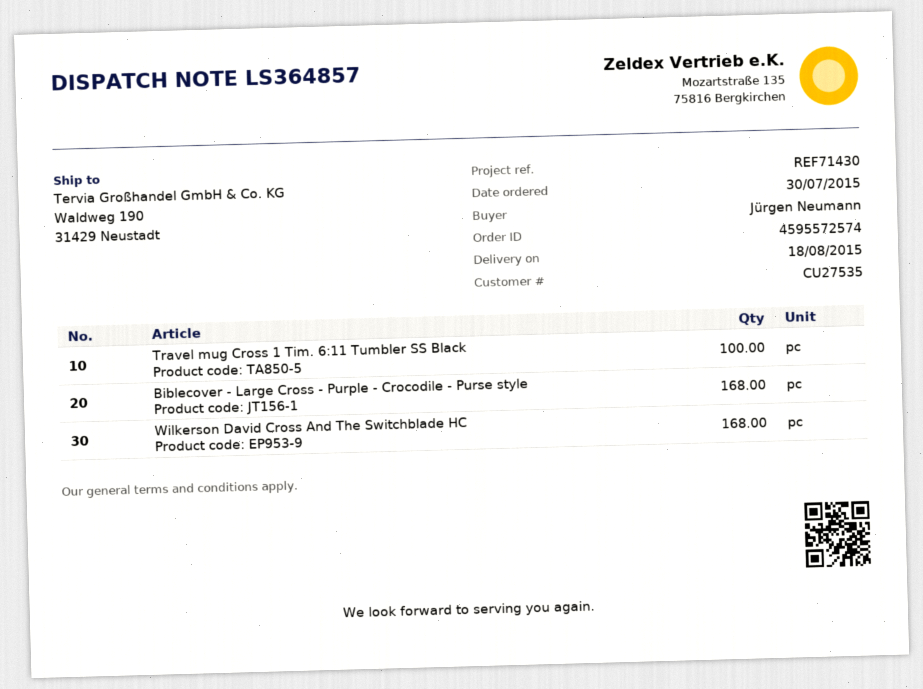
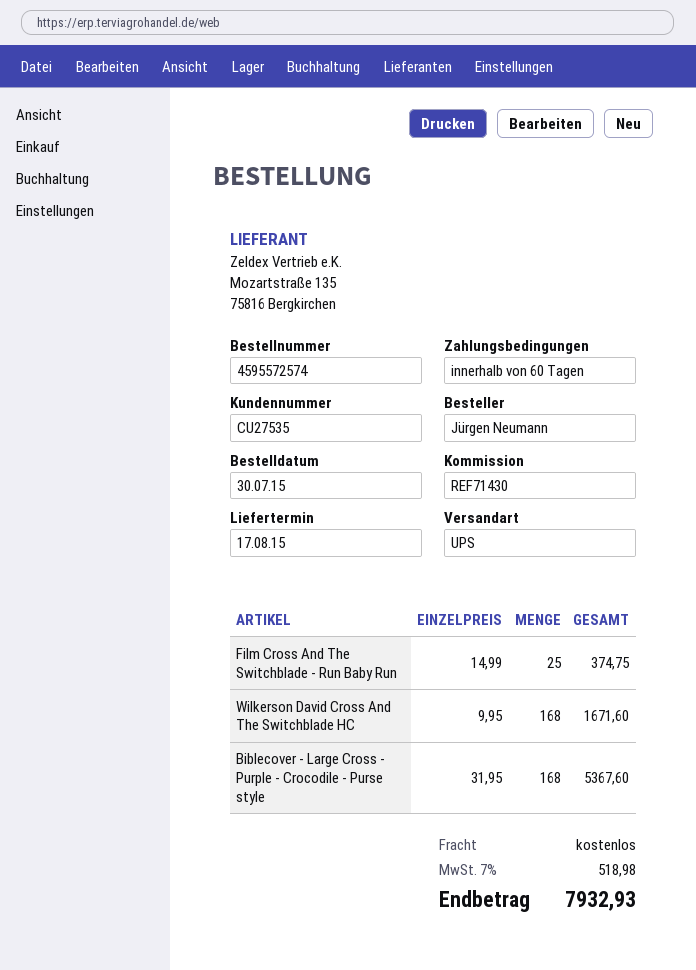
delivery date: 2015-08-18 -> 2015-08-17
Travel mug Cross 1 Tim. 6:11 Tumbler SS Black: 100 -> none
Film Cross And The Switchblade - Run Baby Run: none -> 25

